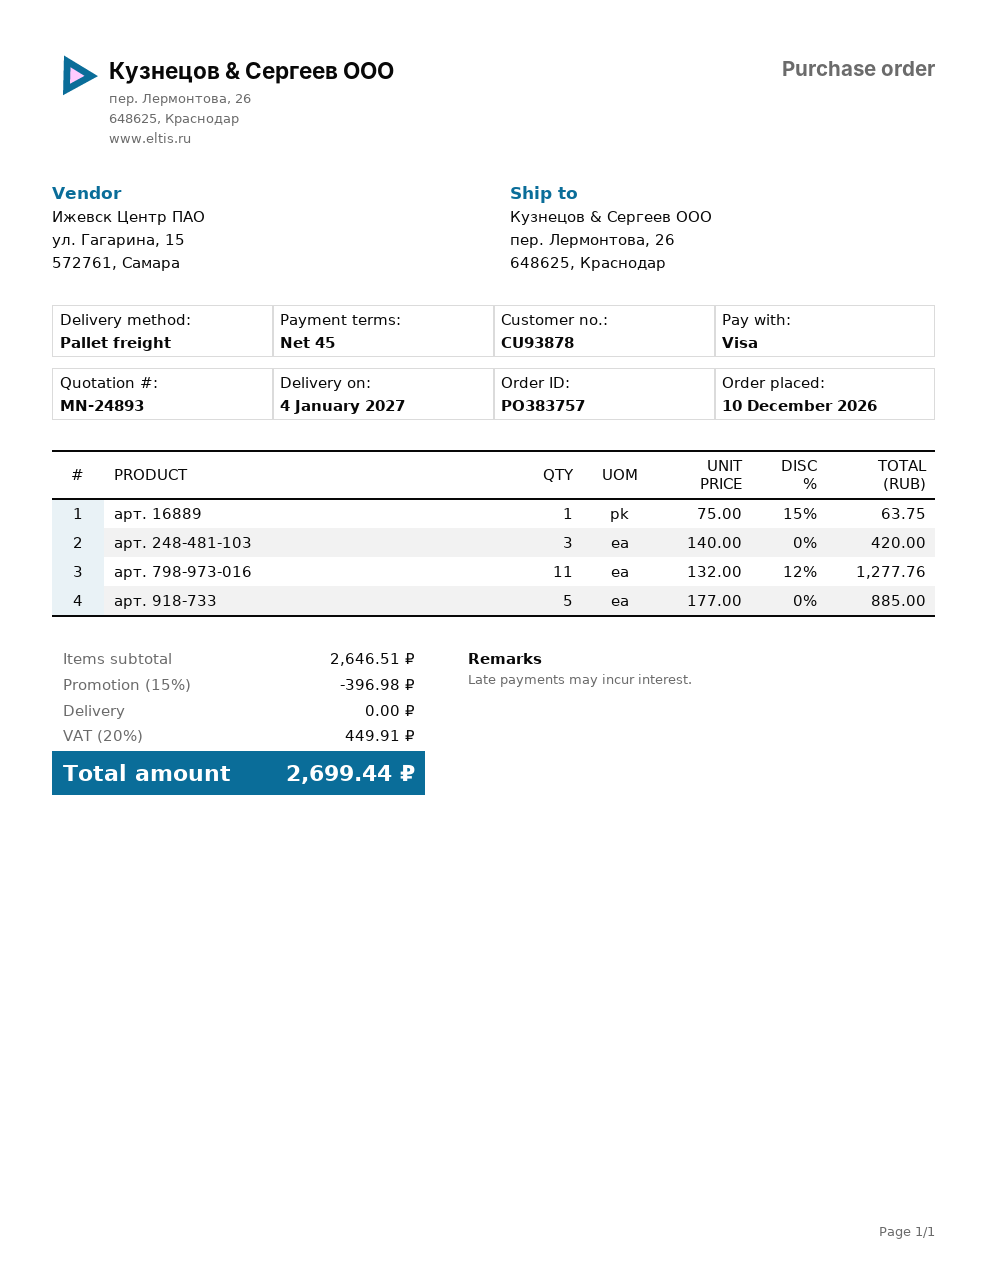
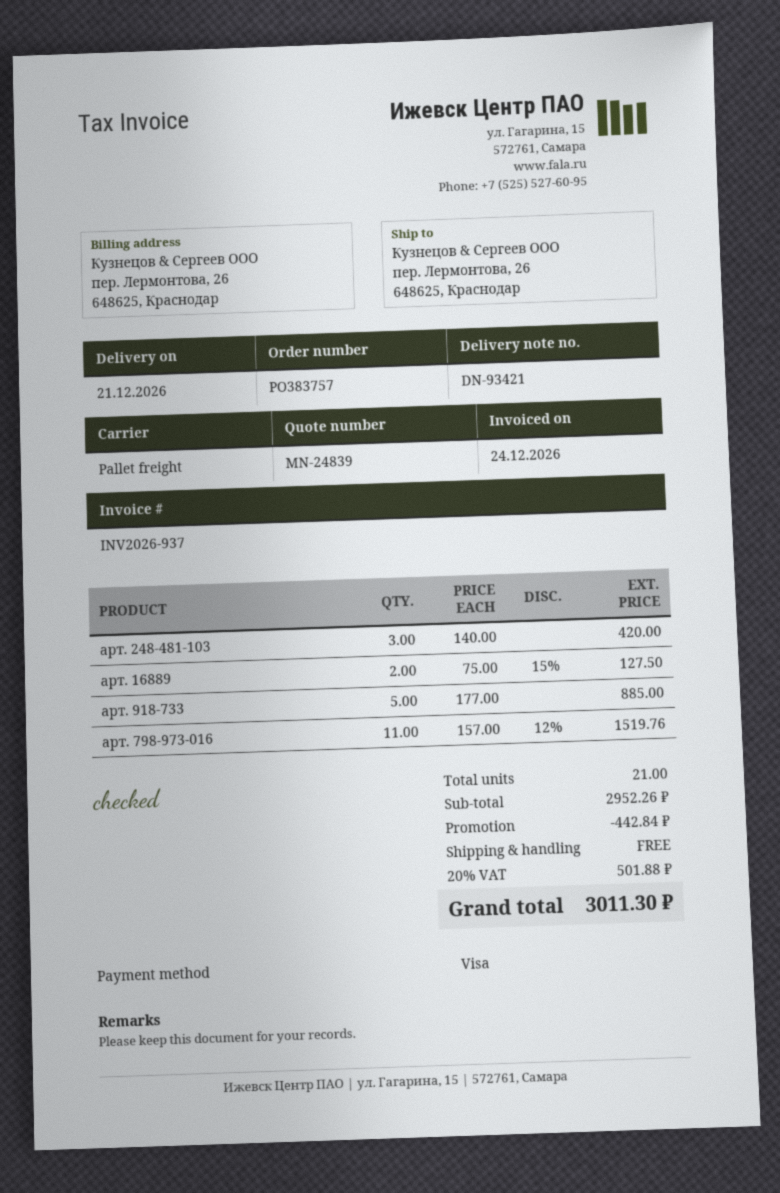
quote number: MN-24893 -> MN-24839
delivery date: 2027-01-04 -> 2026-12-21
арт. 16889: 1 x 75.00 - 15% = 63.75 -> 2 x 75.00 - 15% = 127.50
арт. 798-973-016: 11 x 132.00 - 12% = 1277.76 -> 11 x 157.00 - 12% = 1519.76
subtotal: 2646.51 -> 2952.26
discount: 396.98 -> 442.84
tax: 20% = 449.91 -> 20% = 501.88
total: 2699.44 -> 3011.30

